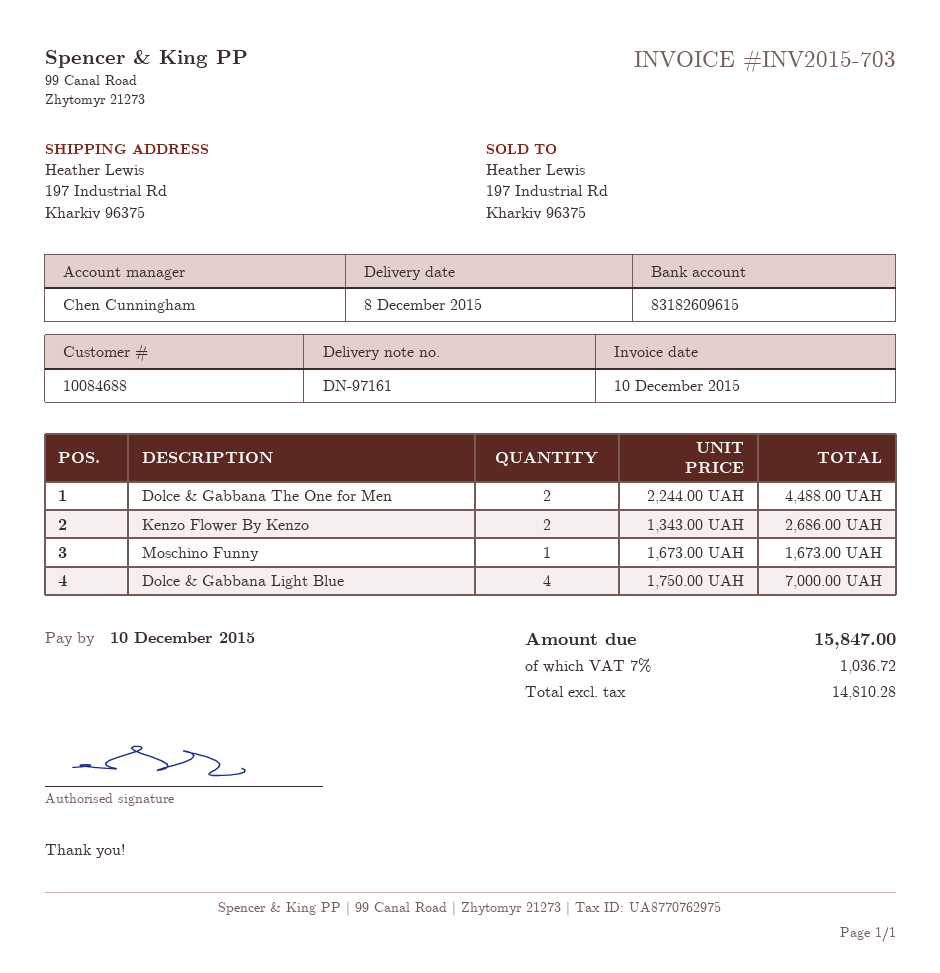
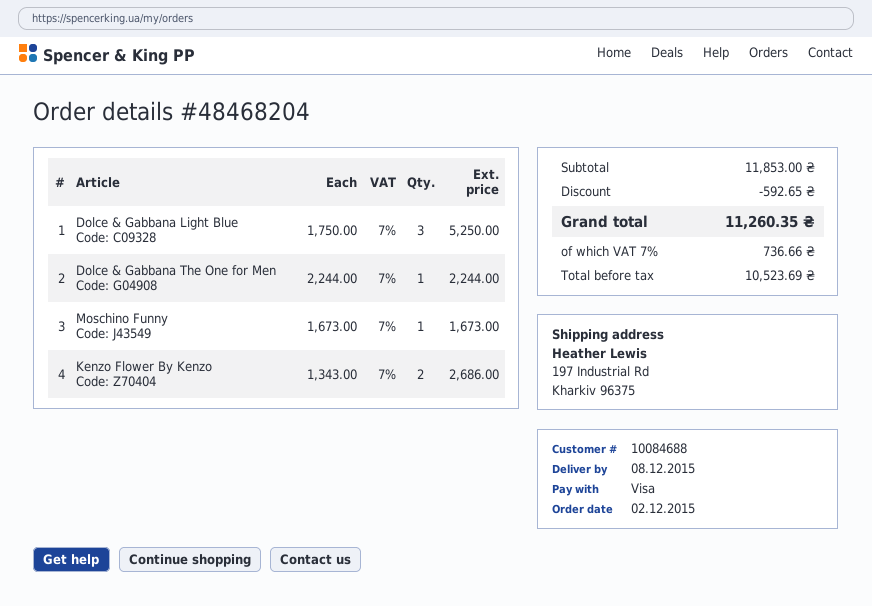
Dolce & Gabbana The One for Men: 2 x 2244.00 = 4488.00 -> 1 x 2244.00 = 2244.00
Dolce & Gabbana Light Blue: 4 x 1750.00 = 7000.00 -> 3 x 1750.00 = 5250.00
discount: none -> 592.65
net: 14810.28 -> 10523.69
tax: 7% = 1036.72 -> 7% = 736.66
total: 15847.00 -> 11260.35

